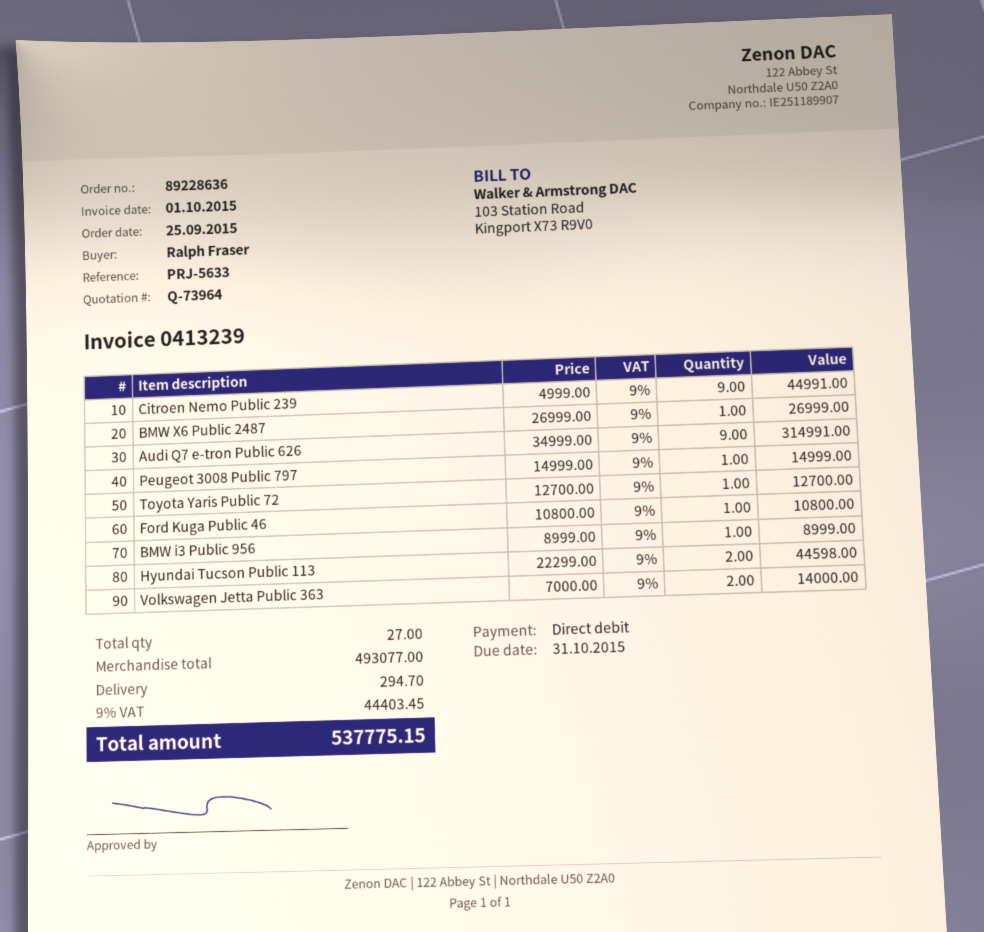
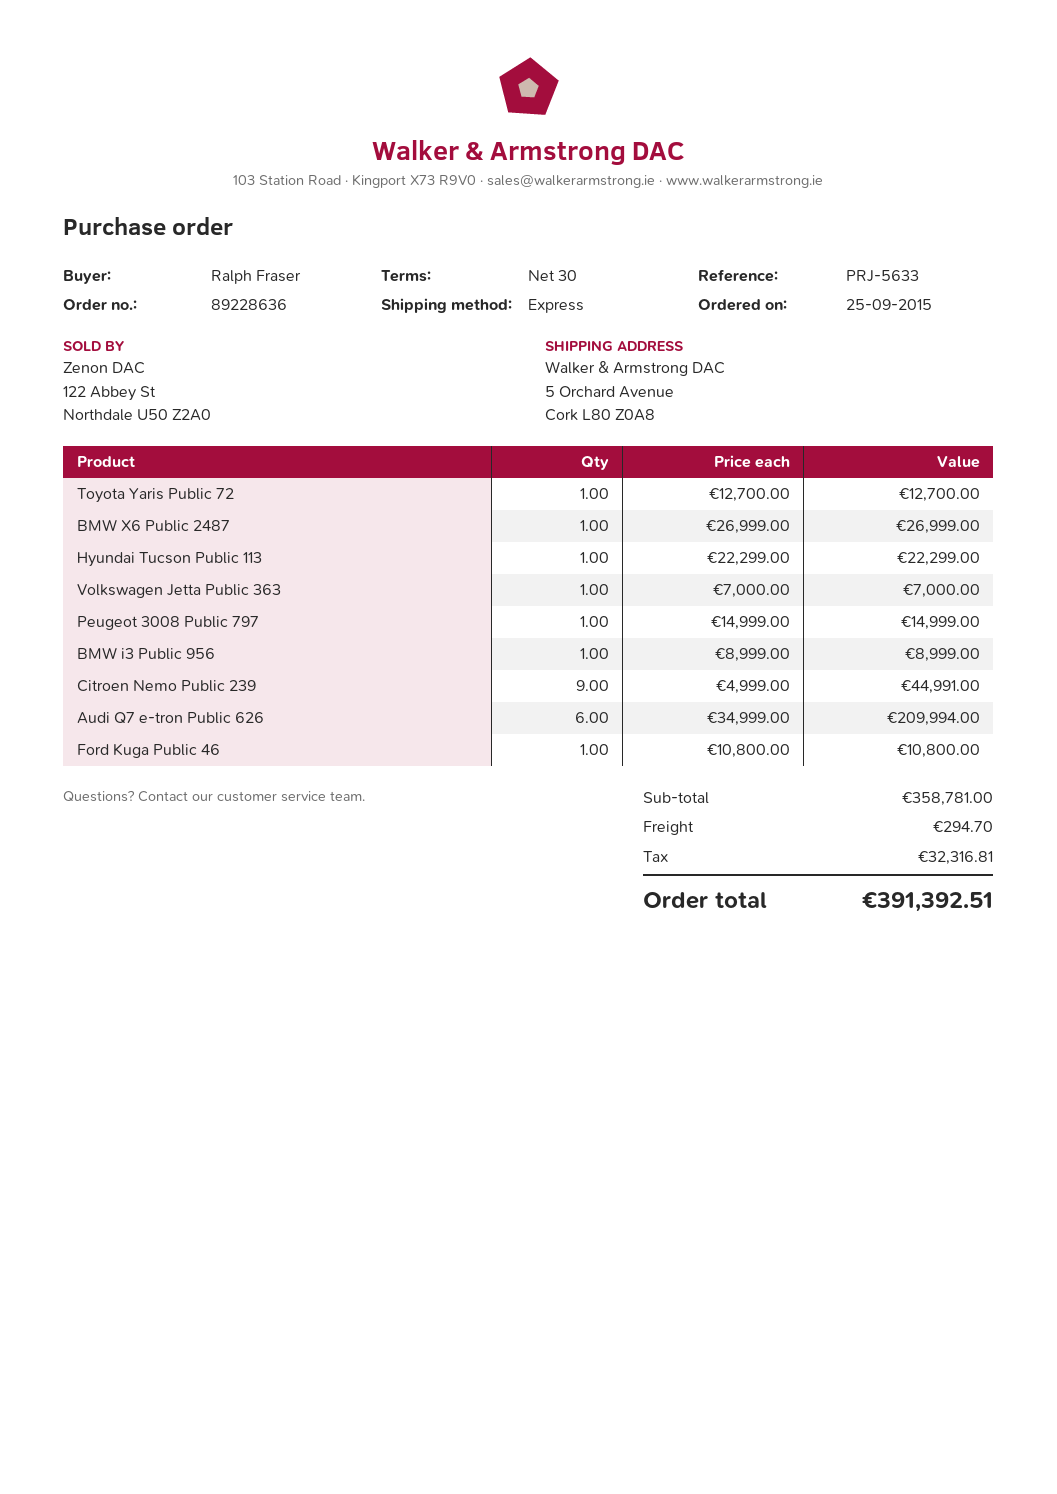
Audi Q7 e-tron Public 626: 9 x 34999.00 = 314991.00 -> 6 x 34999.00 = 209994.00
Hyundai Tucson Public 113: 2 x 22299.00 = 44598.00 -> 1 x 22299.00 = 22299.00
Volkswagen Jetta Public 363: 2 x 7000.00 = 14000.00 -> 1 x 7000.00 = 7000.00
subtotal: 493077.00 -> 358781.00
tax: 44403.45 -> 32316.81
total: 537775.15 -> 391392.51

